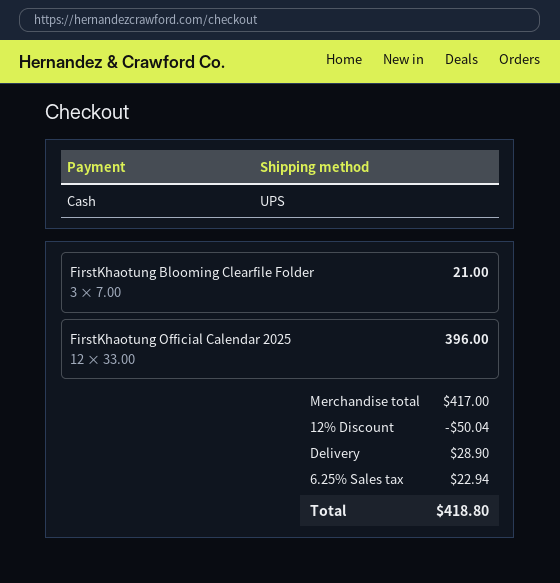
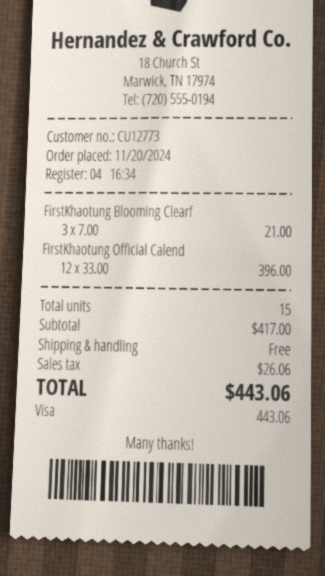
payment method: cash -> Visa
discount: 12% = 50.04 -> none
shipping: 28.90 -> 0.00
tax: 22.94 -> 26.06
total: 418.80 -> 443.06

